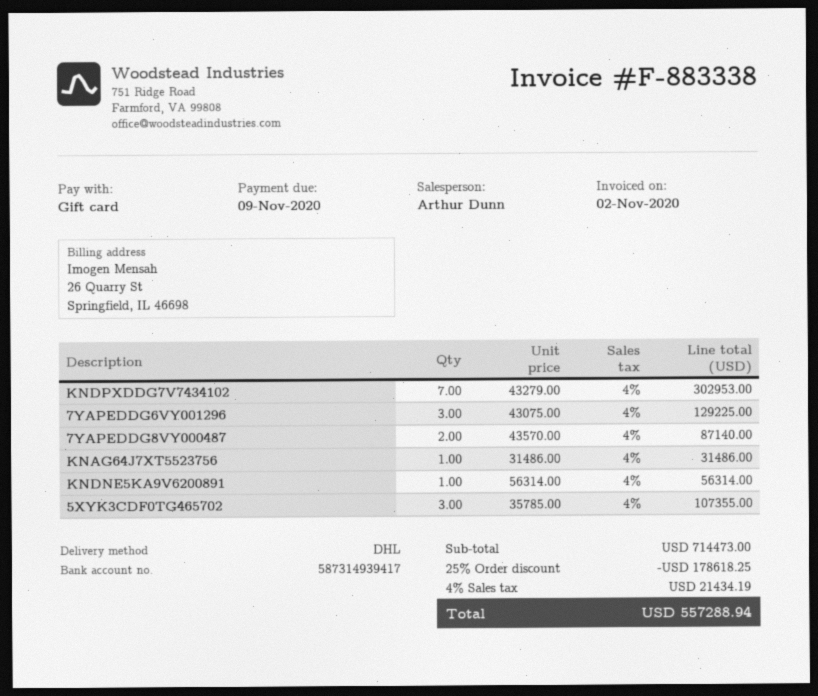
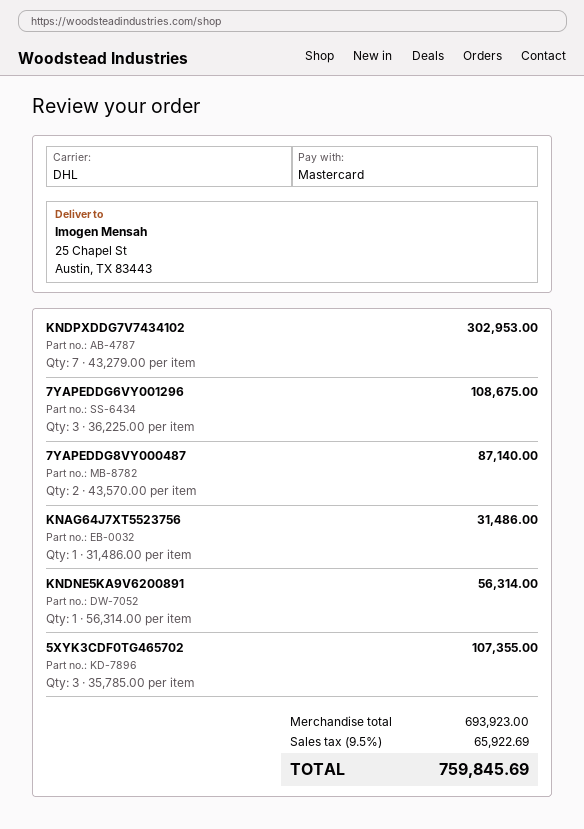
payment method: gift card -> Mastercard
7YAPEDDG6VY001296: 3 x 43075.00 = 129225.00 -> 3 x 36225.00 = 108675.00
subtotal: 714473.00 -> 693923.00
discount: 25% = 178618.25 -> none
tax: 4% = 21434.19 -> 9.5% = 65922.69
total: 557288.94 -> 759845.69

